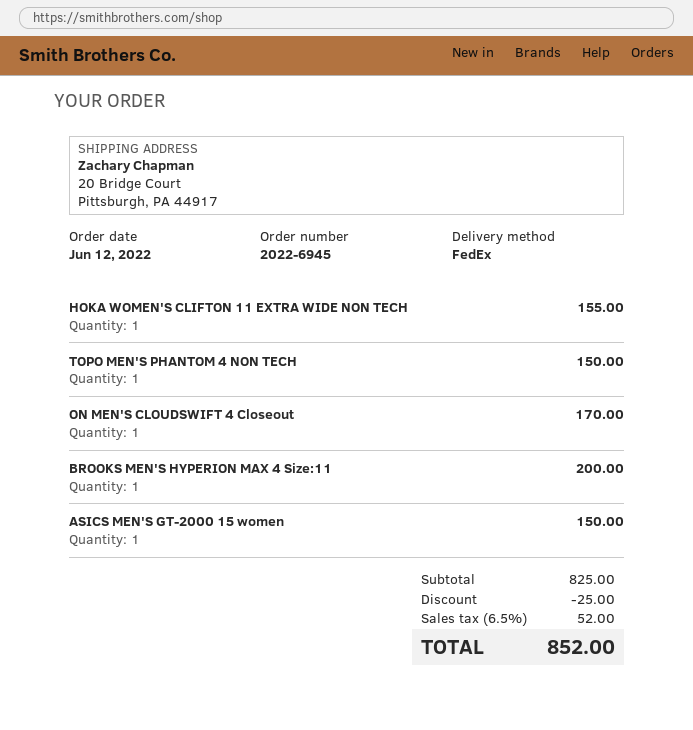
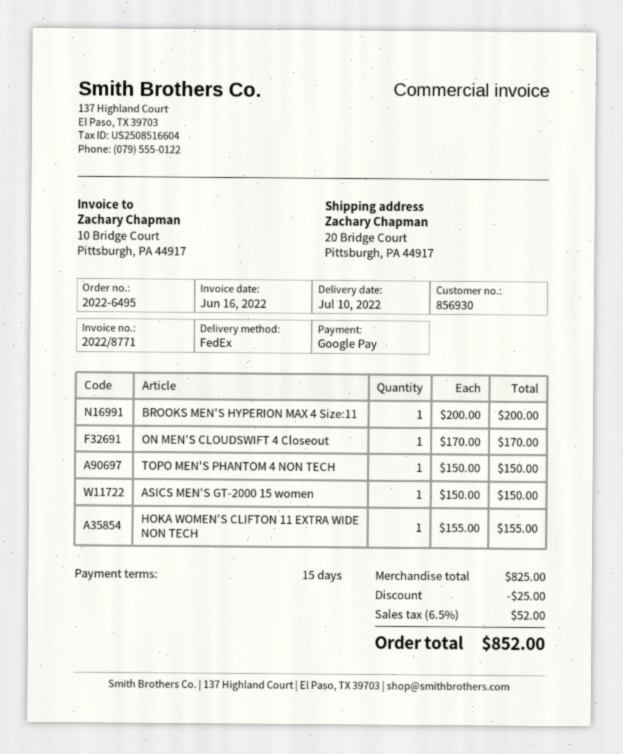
order number: 2022-6945 -> 2022-6495

